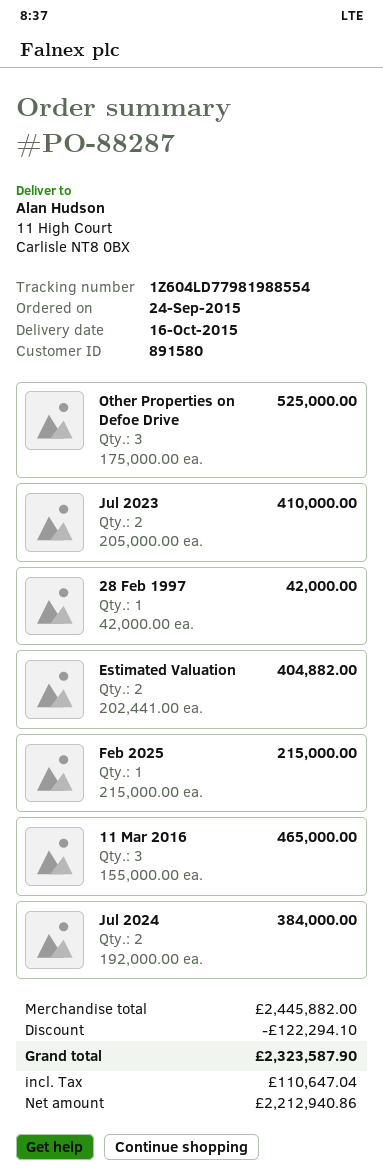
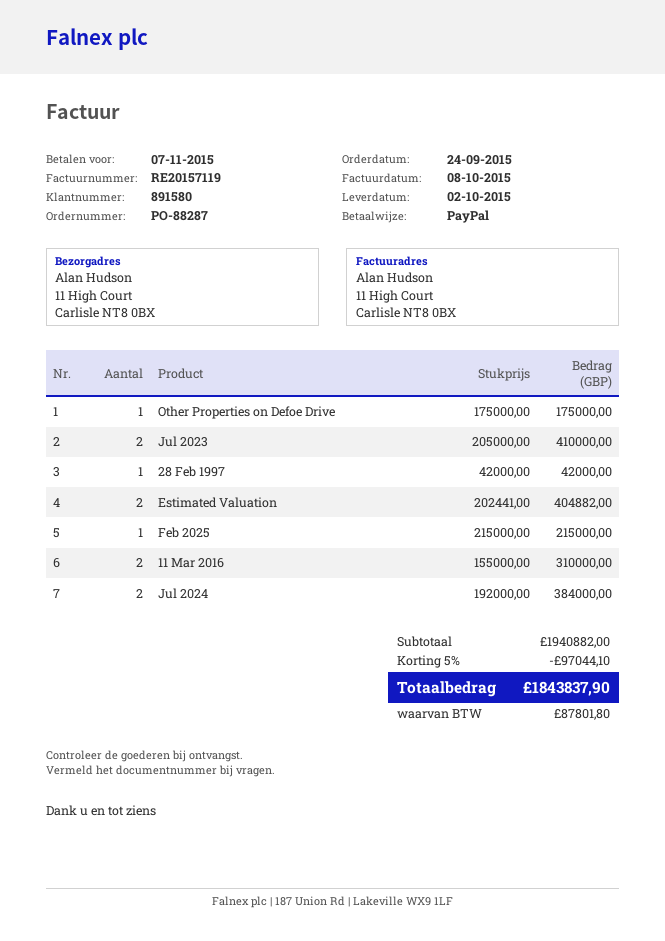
delivery date: 2015-10-16 -> 2015-10-02
Other Properties on Defoe Drive: 3 x 175000.00 = 525000.00 -> 1 x 175000.00 = 175000.00
11 Mar 2016: 3 x 155000.00 = 465000.00 -> 2 x 155000.00 = 310000.00
subtotal: 2445882.00 -> 1940882.00
discount: 122294.10 -> 97044.10
tax: 110647.04 -> 87801.80
total: 2323587.90 -> 1843837.90

